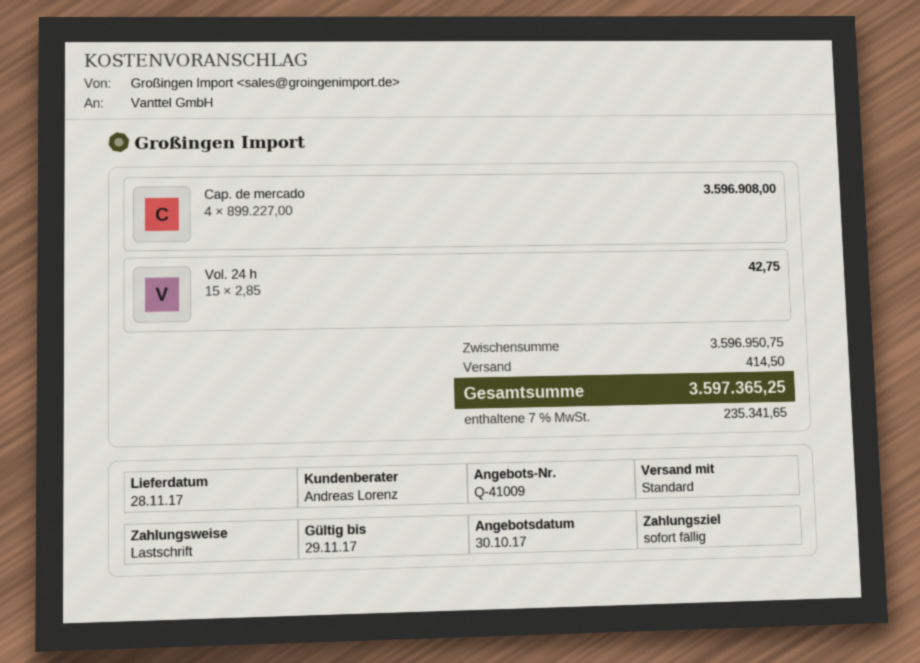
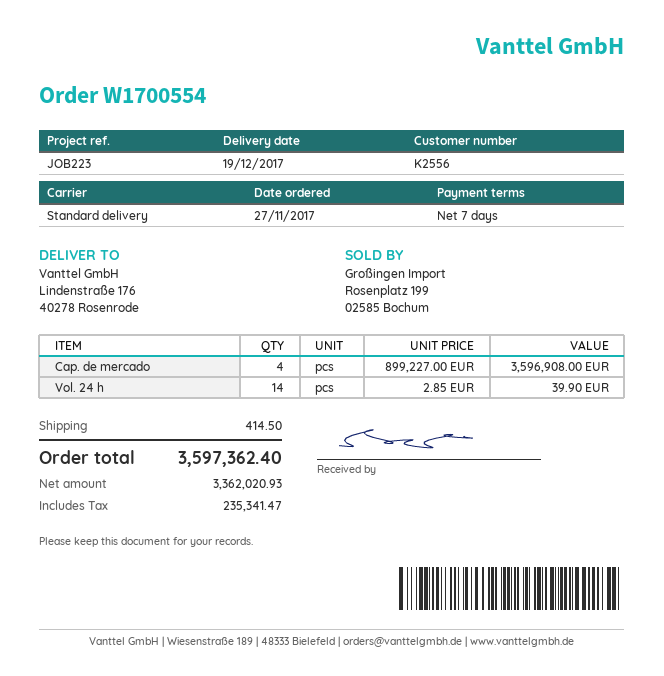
delivery date: 2017-11-28 -> 2017-12-19
payment terms: on receipt -> 7 days
Vol. 24 h: 15 x 2.85 = 42.75 -> 14 x 2.85 = 39.90
tax: 235341.65 -> 235341.47
total: 3597365.25 -> 3597362.40

